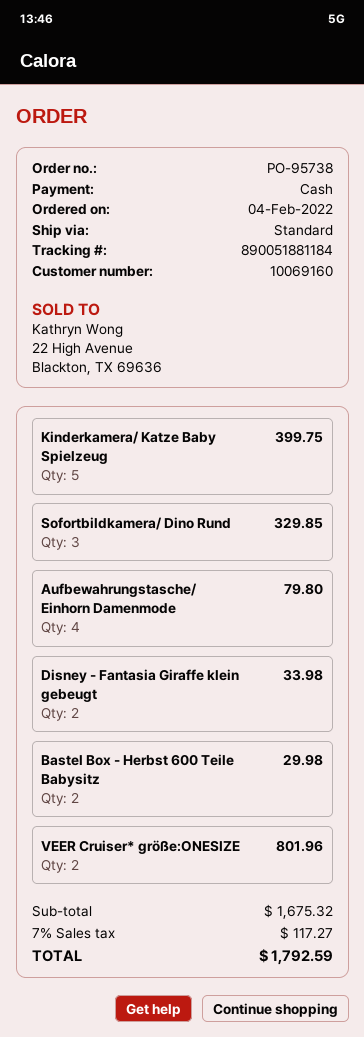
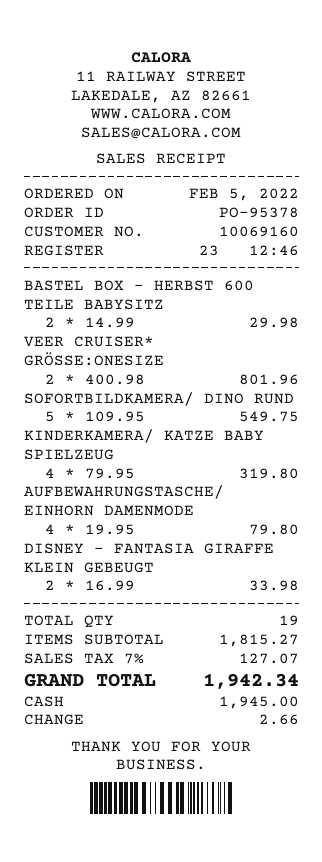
order number: PO-95738 -> PO-95378
order date: 2022-02-04 -> 2022-02-05
Kinderkamera/ Katze Baby Spielzeug: 5 for 399.75 -> 4 for 319.80
Sofortbildkamera/ Dino Rund: 3 for 329.85 -> 5 for 549.75
subtotal: 1675.32 -> 1815.27
tax: 7% = 117.27 -> 7% = 127.07
total: 1792.59 -> 1942.34

